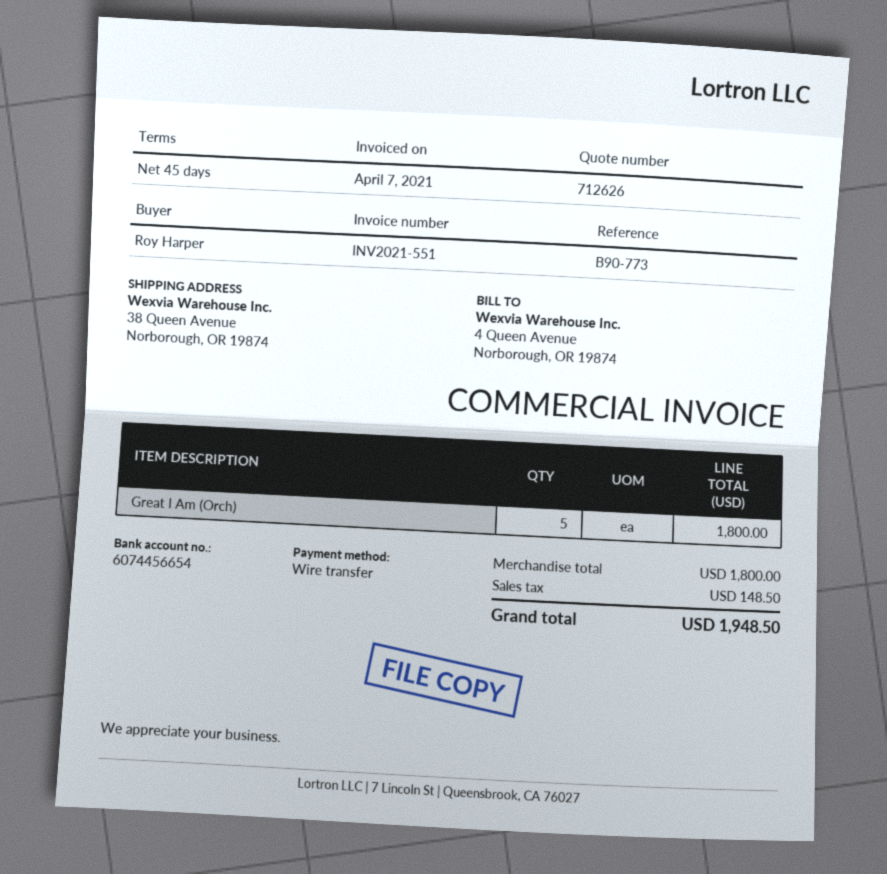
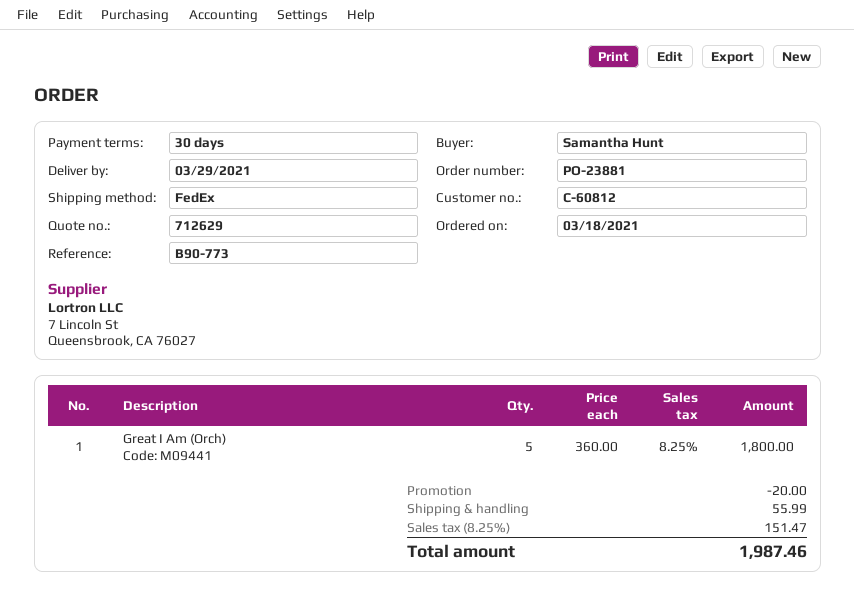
quote number: 712626 -> 712629
payment terms: 45 days -> 30 days
ordered by: Roy Harper -> Samantha Hunt
discount: none -> 20.00
shipping: none -> 55.99
tax: 148.50 -> 151.47
total: 1948.50 -> 1987.46

